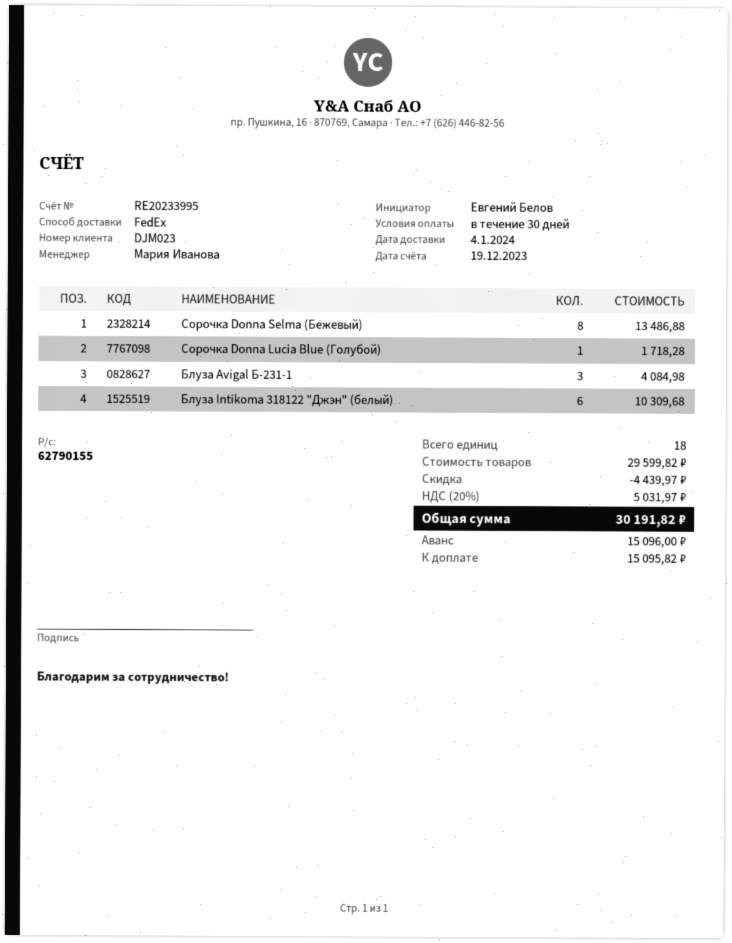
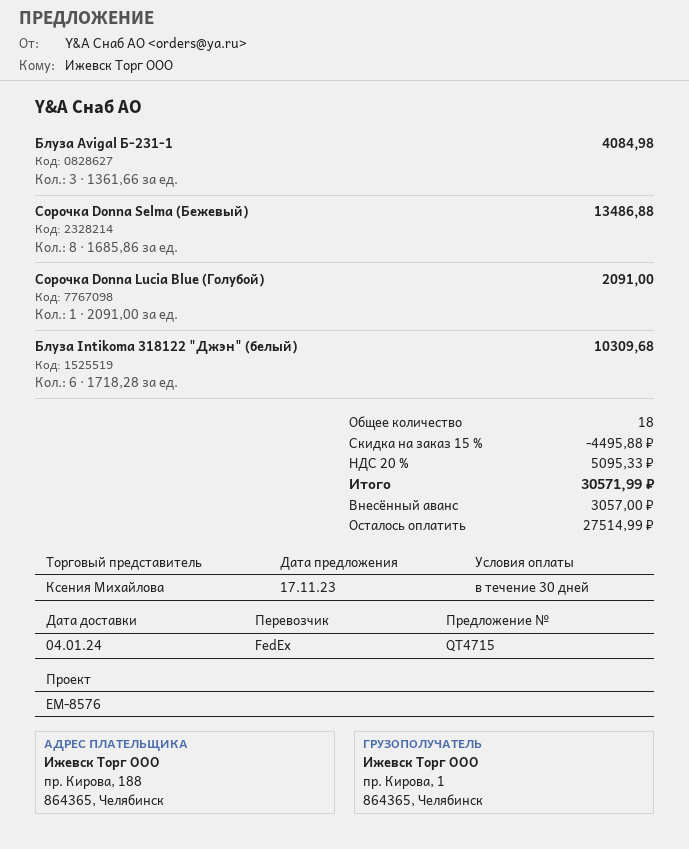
sales rep: Мария Иванова -> Ксения Михайлова
Сорочка Donna Lucia Blue (Голубой): 1 for 1718.28 -> 1 for 2091.00
discount: 4439.97 -> 4495.88
tax: 20% = 5031.97 -> 20% = 5095.33
total: 30191.82 -> 30571.99
deposit: 15096.00 -> 3057.00
balance: 15095.82 -> 27514.99

